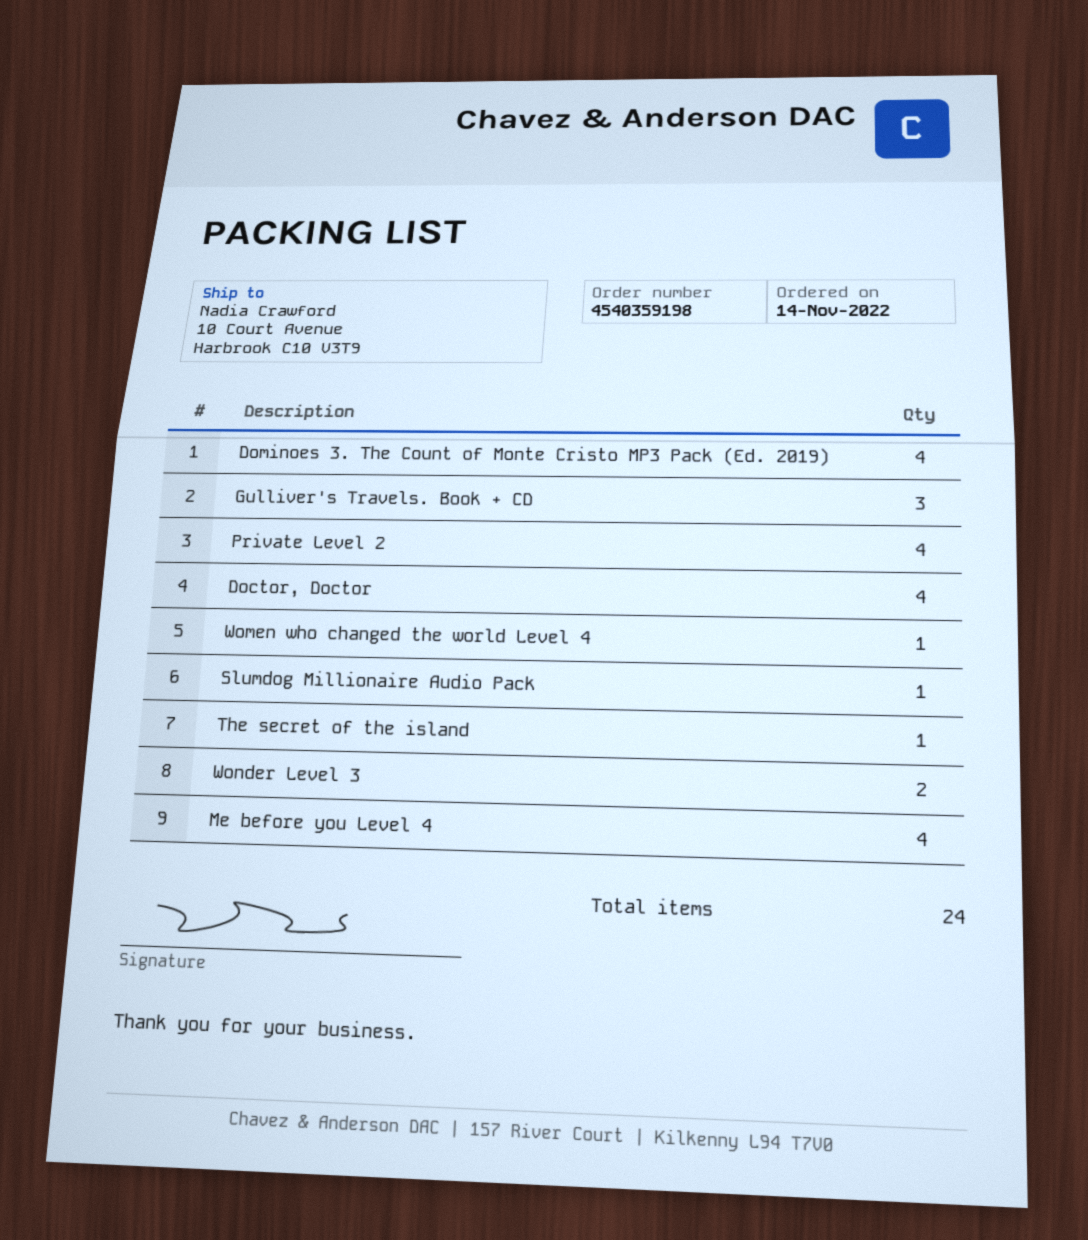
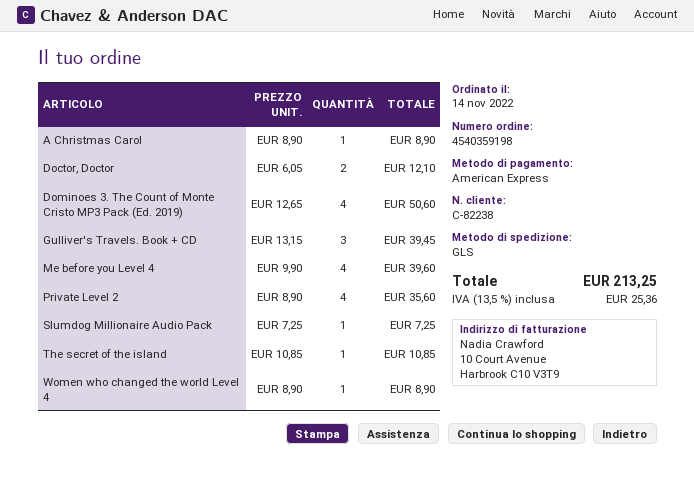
Doctor, Doctor: 4 -> 2
Wonder Level 3: 2 -> none
A Christmas Carol: none -> 1

